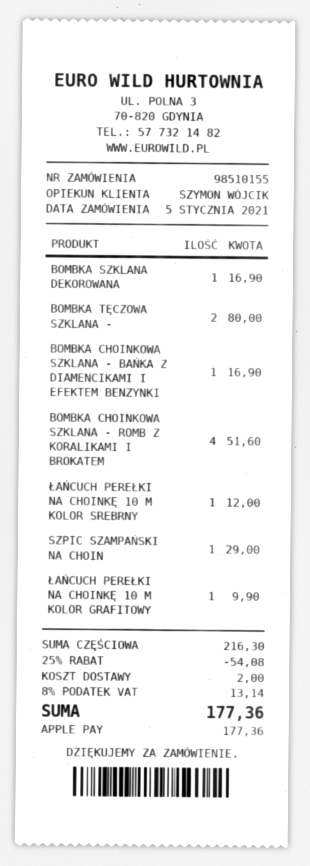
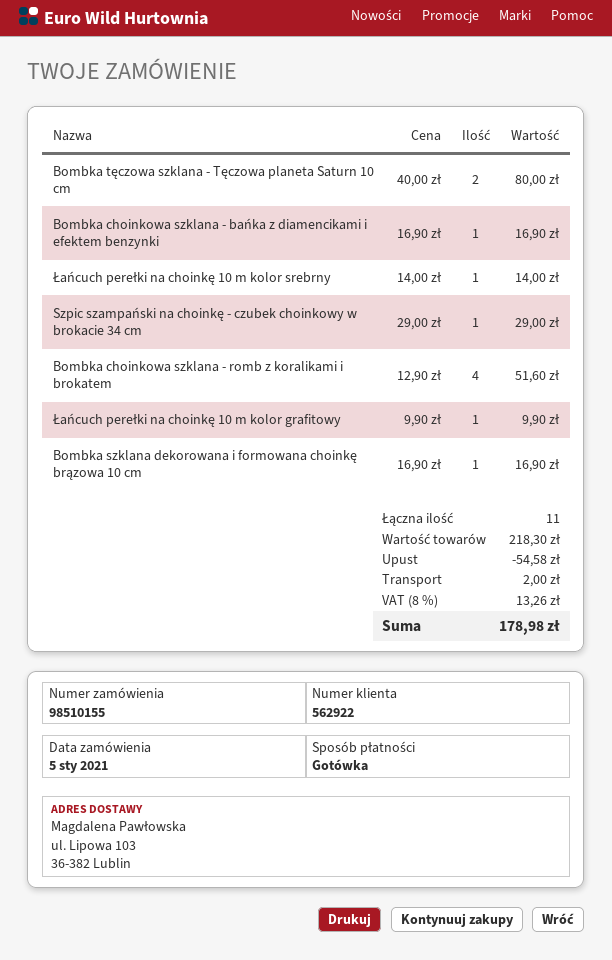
payment method: Apple Pay -> cash
ŁAŃCUCH PEREŁKI NA CHOINKĘ 10 M KOLOR SREBRNY: 1 for 12.00 -> 1 for 14.00
subtotal: 216.30 -> 218.30
discount: 54.08 -> 54.58
tax: 8% = 13.14 -> 8% = 13.26
total: 177.36 -> 178.98

